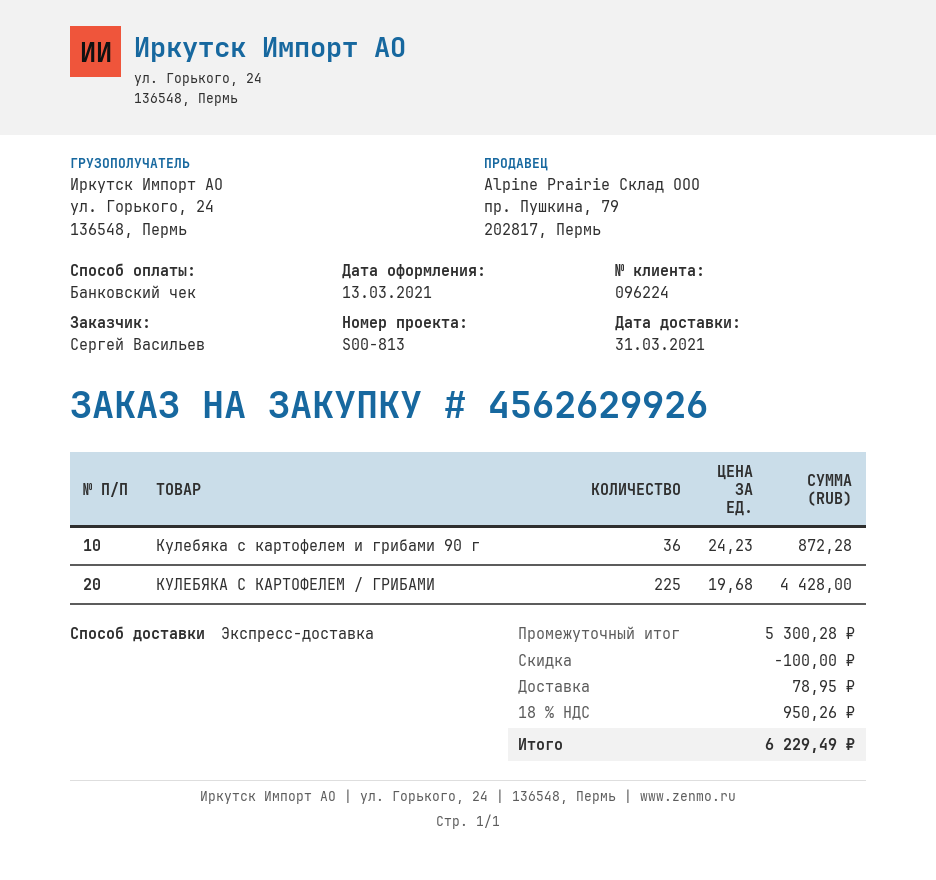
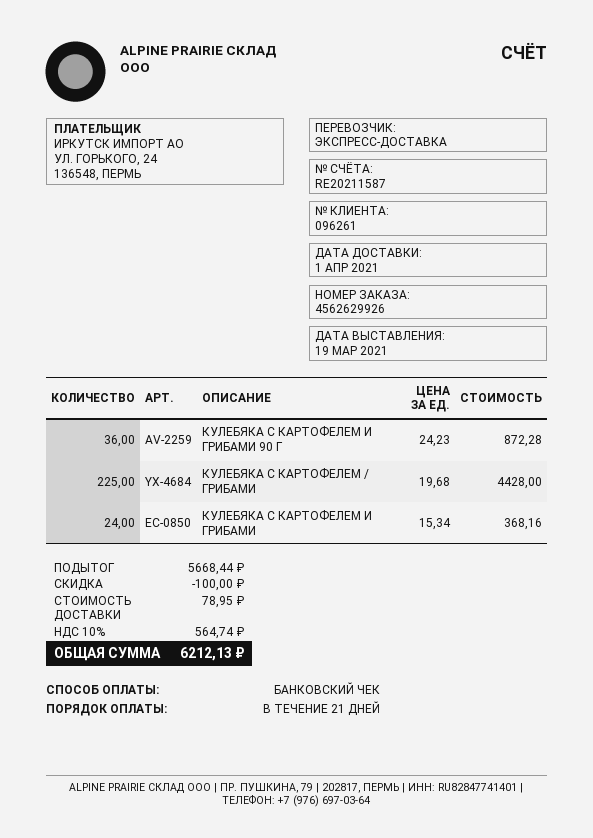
delivery date: 2021-03-31 -> 2021-04-01
customer number: 096224 -> 096261
КУЛЕБЯКА С КАРТОФЕЛЕМ И ГРИБАМИ: none -> 24 x 15.34 = 368.16
subtotal: 5300.28 -> 5668.44
tax: 18% = 950.26 -> 10% = 564.74
total: 6229.49 -> 6212.13

